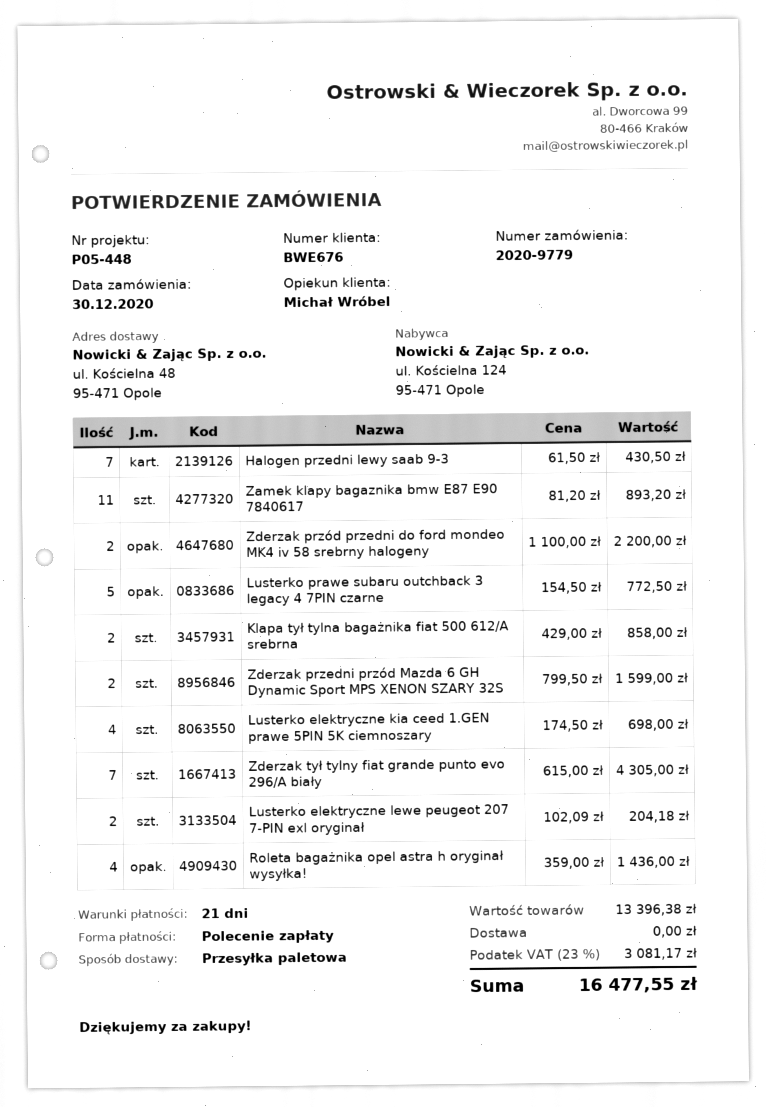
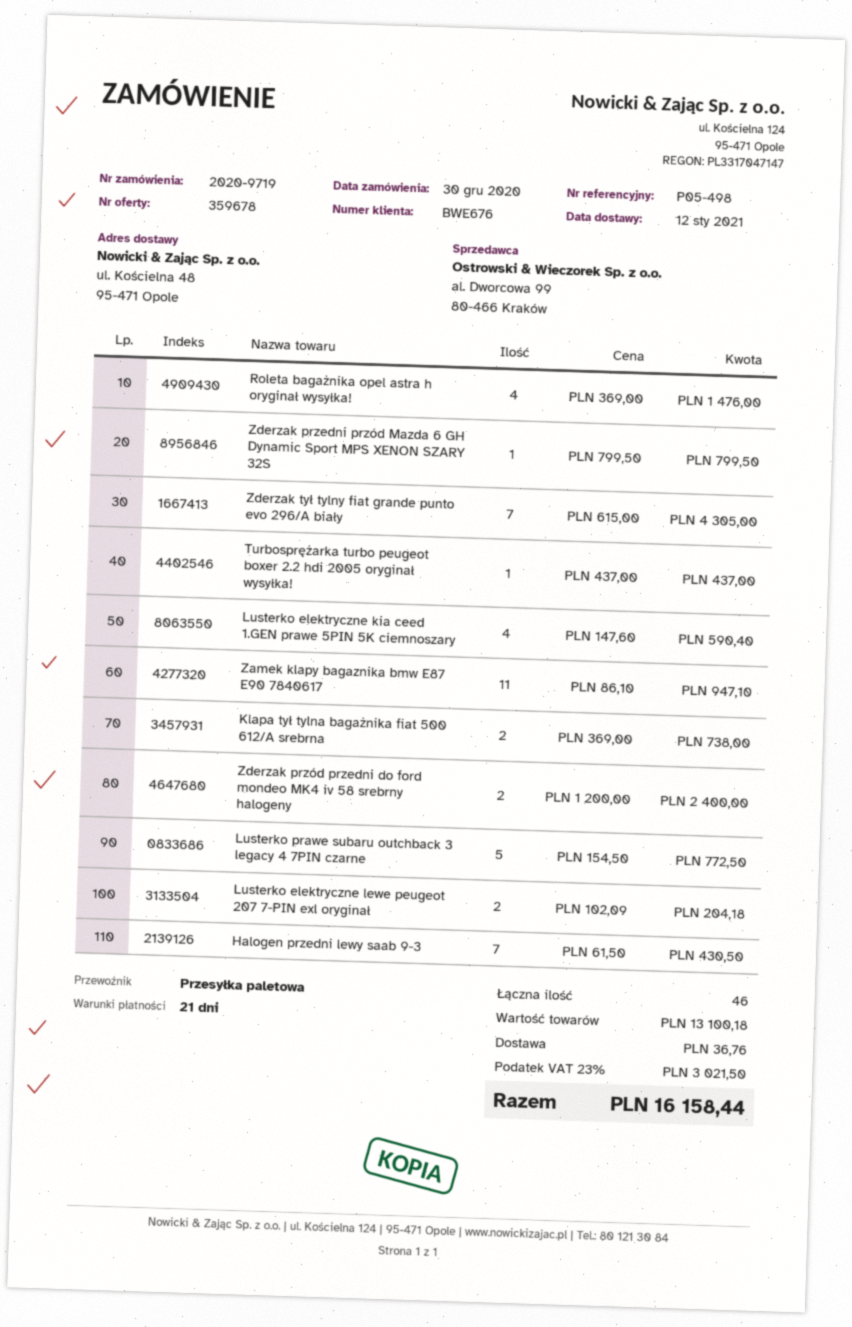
order number: 2020-9779 -> 2020-9719
reference: P05-448 -> P05-498
Zamek klapy bagaznika bmw E87 E90 7840617: 11 x 81.20 = 893.20 -> 11 x 86.10 = 947.10
Zderzak przód przedni do ford mondeo MK4 iv 58 srebrny halogeny: 2 x 1100.00 = 2200.00 -> 2 x 1200.00 = 2400.00
Klapa tył tylna bagażnika fiat 500 612/A srebrna: 2 x 429.00 = 858.00 -> 2 x 369.00 = 738.00
Zderzak przedni przód Mazda 6 GH Dynamic Sport MPS XENON SZARY 32S: 2 x 799.50 = 1599.00 -> 1 x 799.50 = 799.50
Lusterko elektryczne kia ceed 1.GEN prawe 5PIN 5K ciemnoszary: 4 x 174.50 = 698.00 -> 4 x 147.60 = 590.40
Roleta bagażnika opel astra h oryginał wysyłka!: 4 x 359.00 = 1436.00 -> 4 x 369.00 = 1476.00
Turbosprężarka turbo peugeot boxer 2.2 hdi 2005 oryginał wysyłka!: none -> 1 x 437.00 = 437.00
subtotal: 13396.38 -> 13100.18
shipping: 0.00 -> 36.76
tax: 23% = 3081.17 -> 23% = 3021.50
total: 16477.55 -> 16158.44

